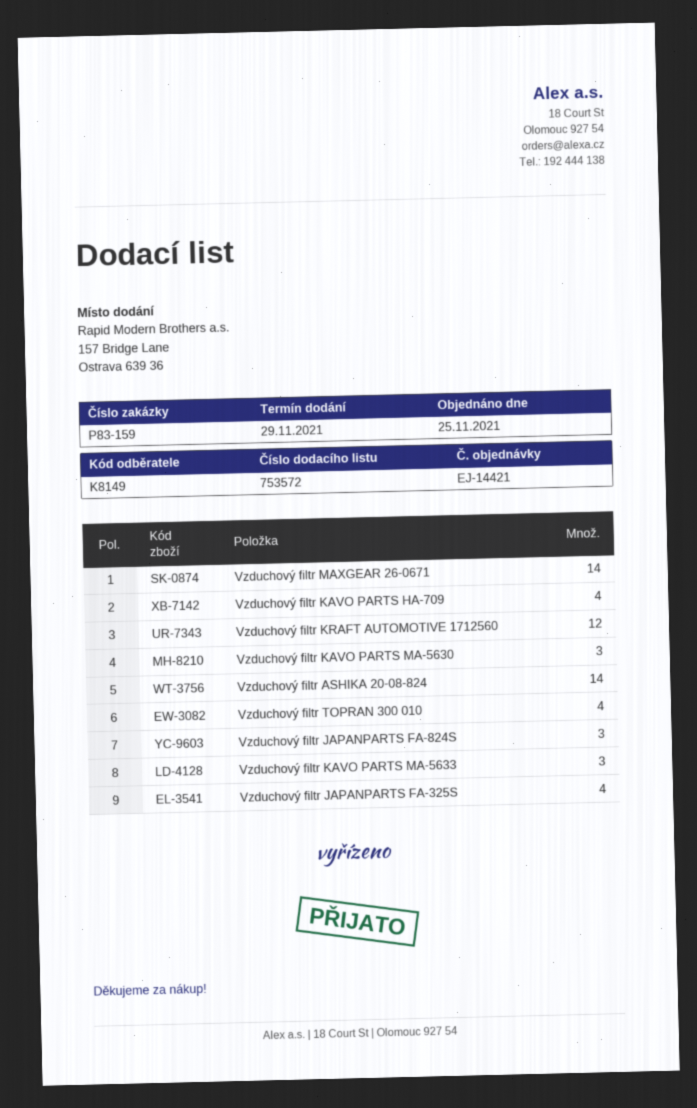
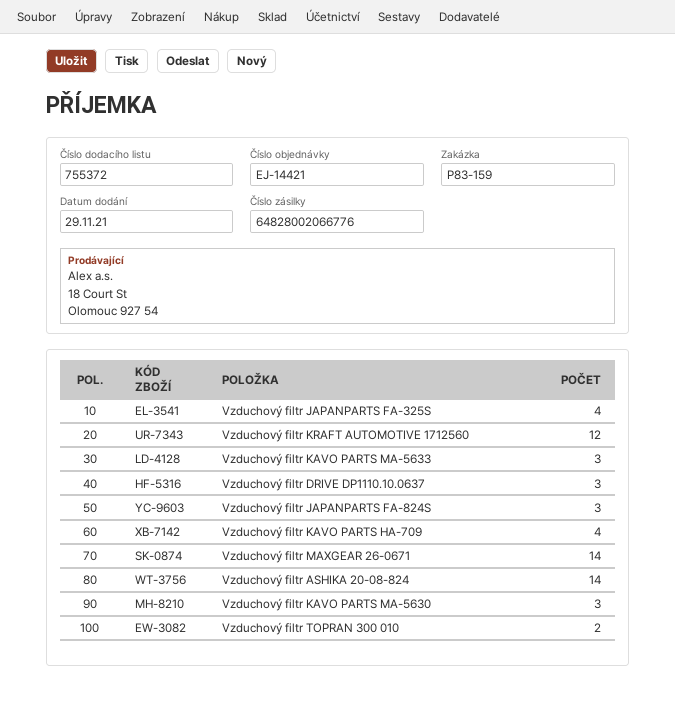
delivery note number: 753572 -> 755372
Vzduchový filtr TOPRAN 300 010: 4 -> 2
Vzduchový filtr DRIVE DP1110.10.0637: none -> 3

